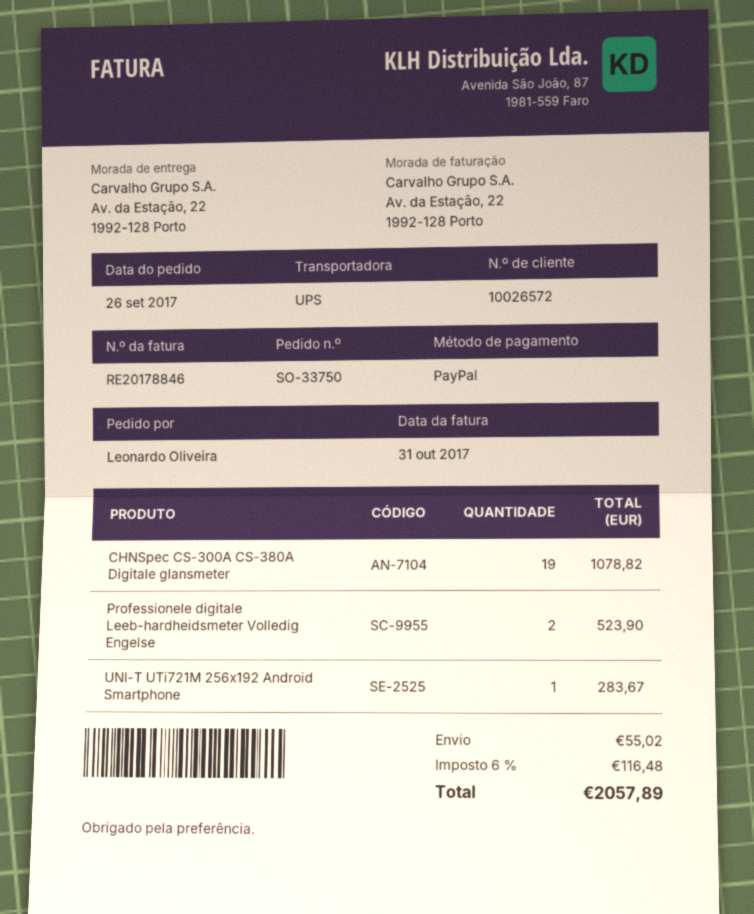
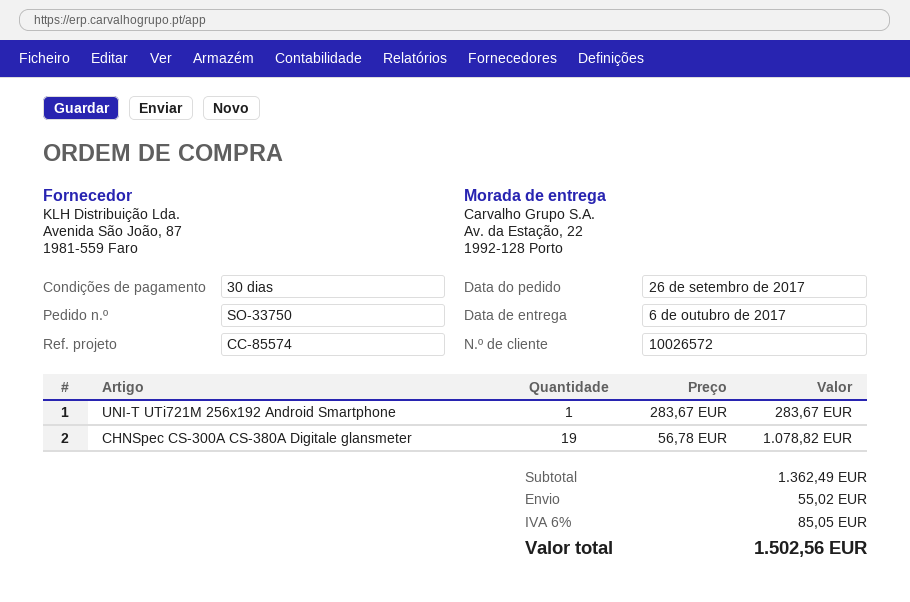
Professionele digitale Leeb-hardheidsmeter Volledig Engelse: 2 for 523.90 -> none
tax: 6% = 116.48 -> 6% = 85.05
total: 2057.89 -> 1502.56

